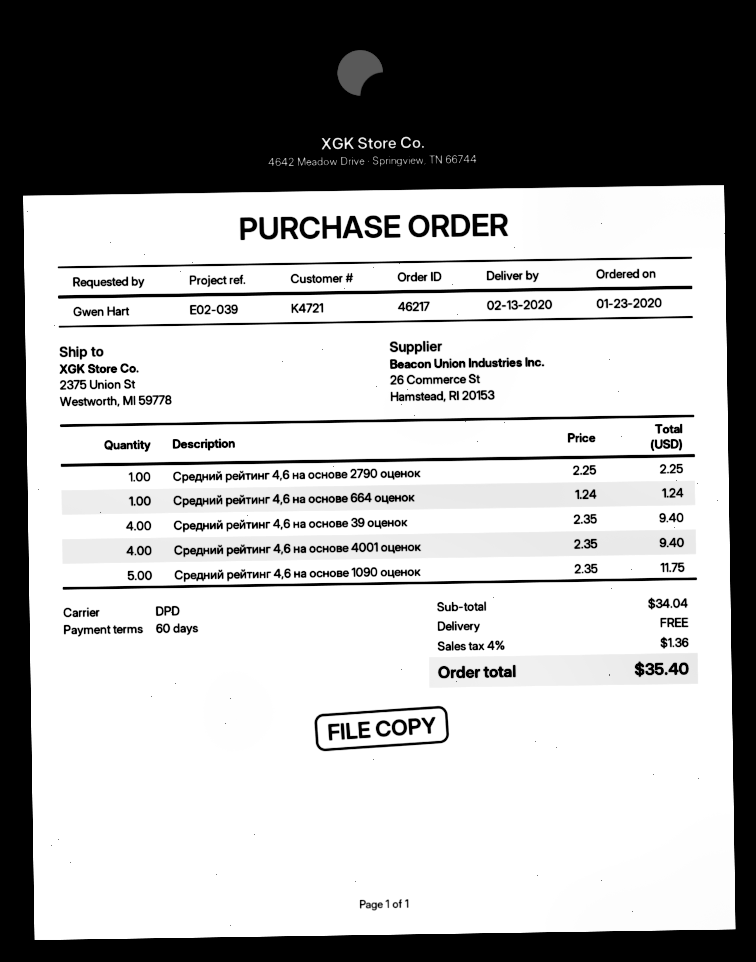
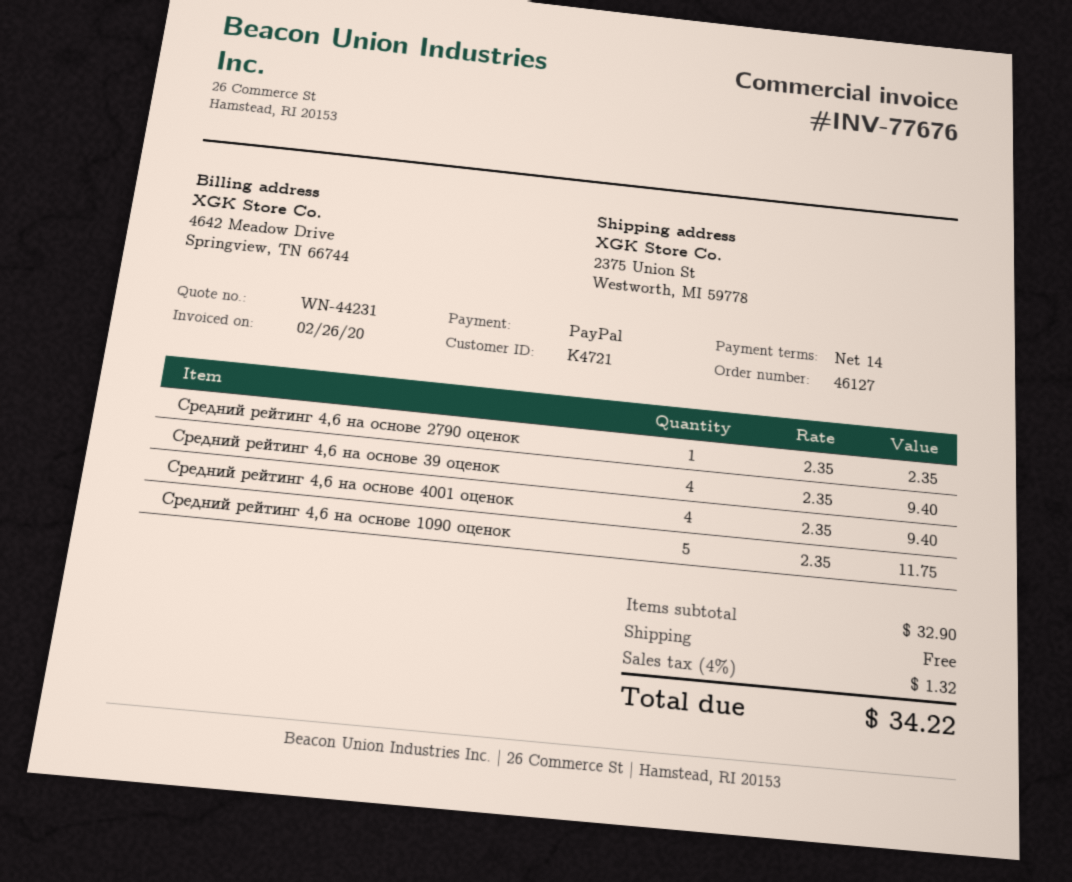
order number: 46217 -> 46127
payment terms: 60 days -> 14 days
Средний рейтинг 4,6 на основе 2790 оценок: 1 x 2.25 = 2.25 -> 1 x 2.35 = 2.35
Средний рейтинг 4,6 на основе 664 оценок: 1 x 1.24 = 1.24 -> none
subtotal: 34.04 -> 32.90
tax: 4% = 1.36 -> 4% = 1.32
total: 35.40 -> 34.22

